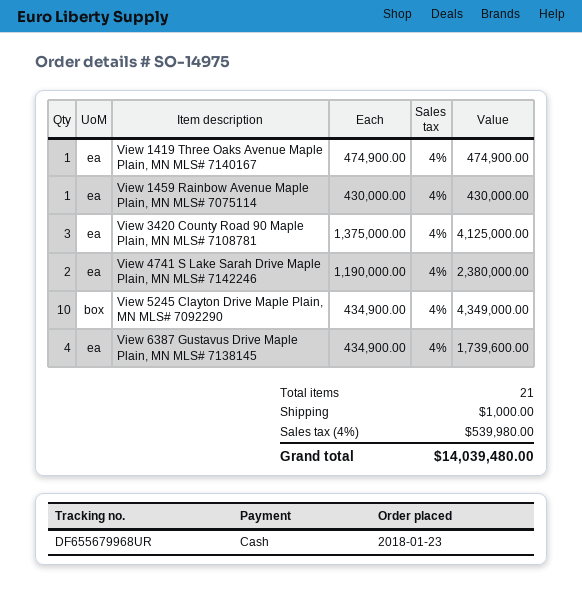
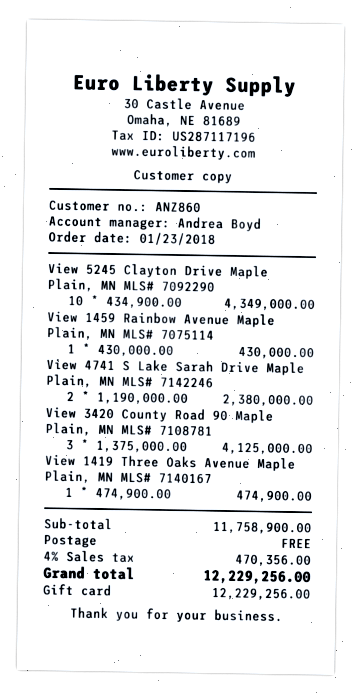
payment method: cash -> gift card
View 6387 Gustavus Drive Maple Plain, MN MLS# 7138145: 4 x 434900.00 = 1739600.00 -> none
shipping: 1000.00 -> 0.00
tax: 4% = 539980.00 -> 4% = 470356.00
total: 14039480.00 -> 12229256.00

